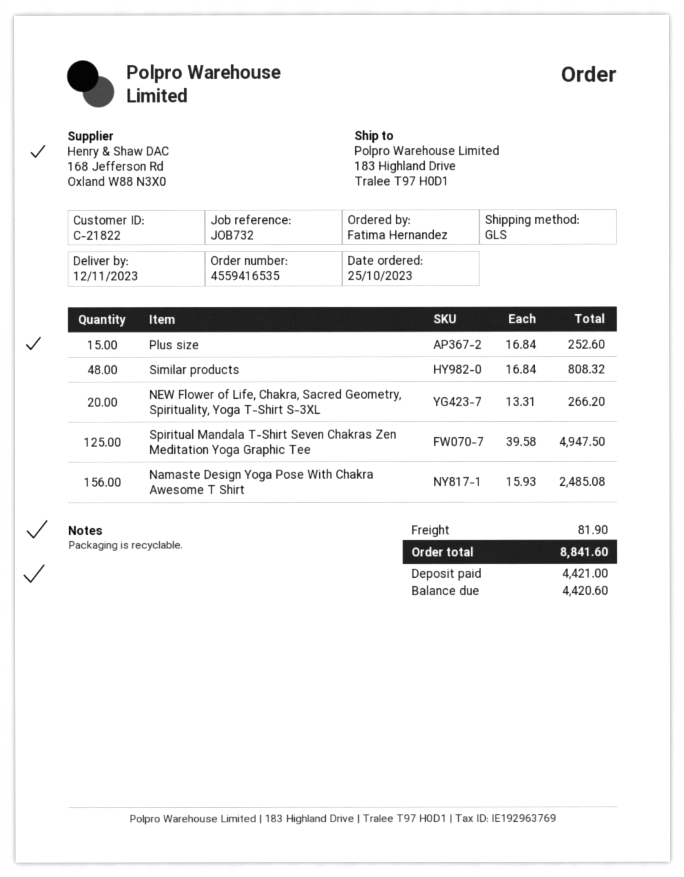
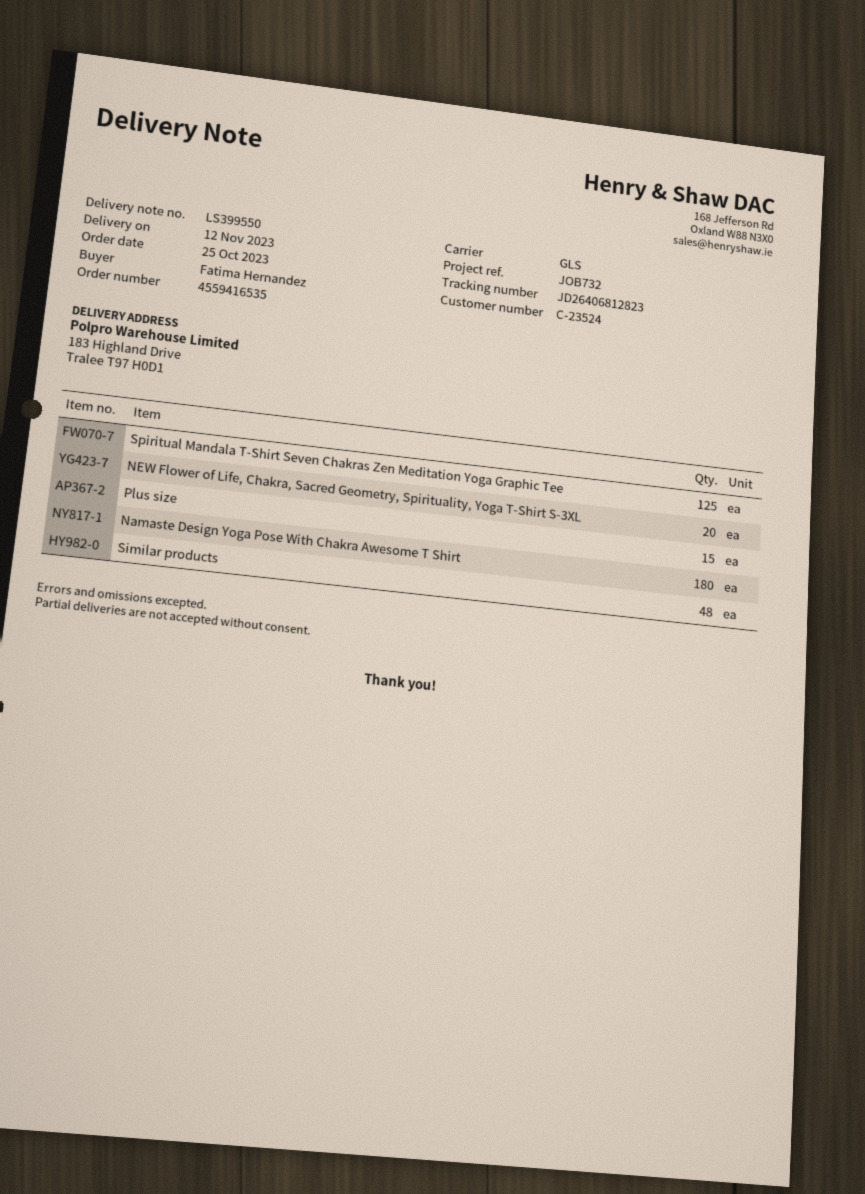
customer number: C-21822 -> C-23524
Namaste Design Yoga Pose With Chakra Awesome T Shirt: 156 -> 180

